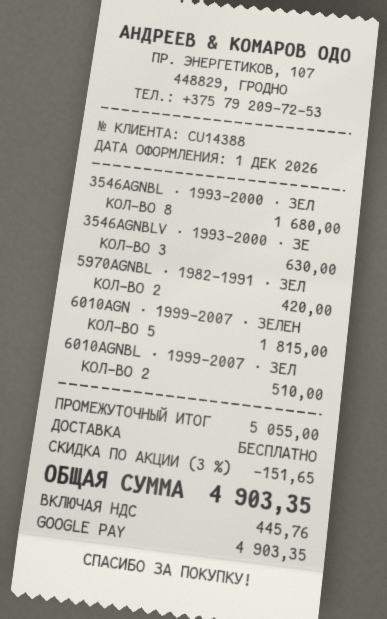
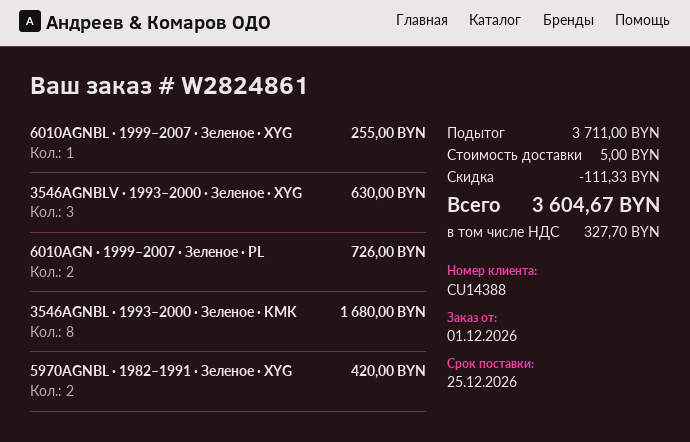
6010AGN · 1999–2007 · ЗЕЛЕН: 5 for 1815.00 -> 2 for 726.00
6010AGNBL · 1999–2007 · ЗЕЛ: 2 for 510.00 -> 1 for 255.00
subtotal: 5055.00 -> 3711.00
discount: 151.65 -> 111.33
shipping: 0.00 -> 5.00
tax: 445.76 -> 327.70
total: 4903.35 -> 3604.67

